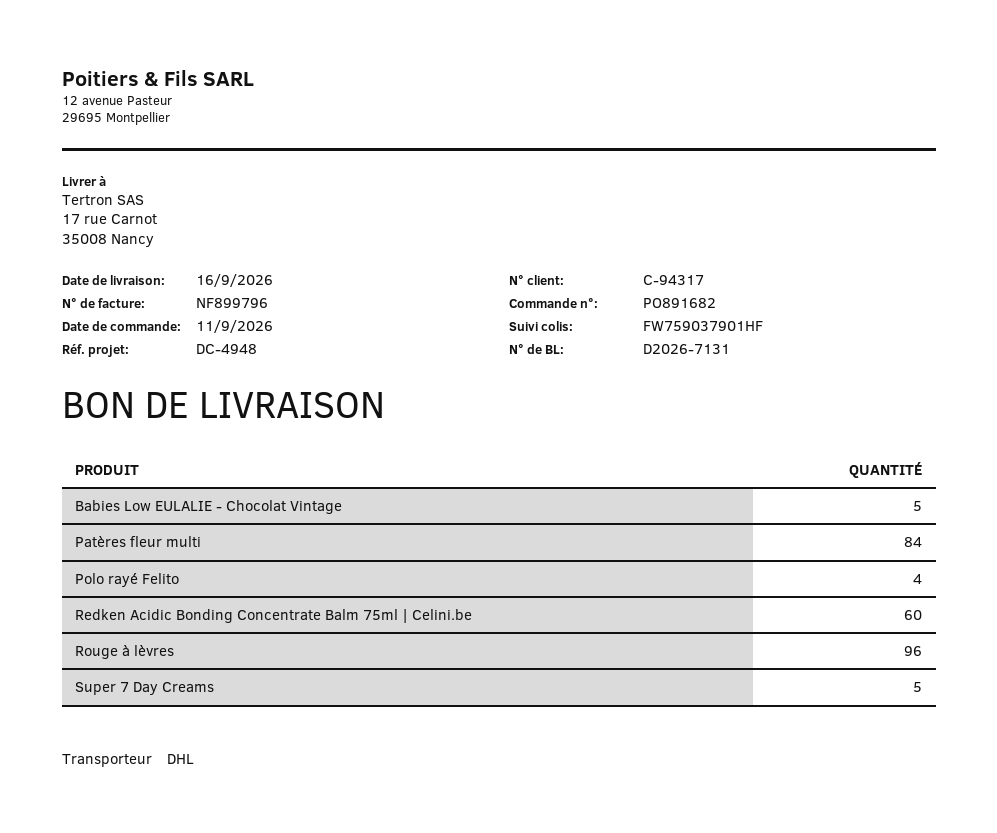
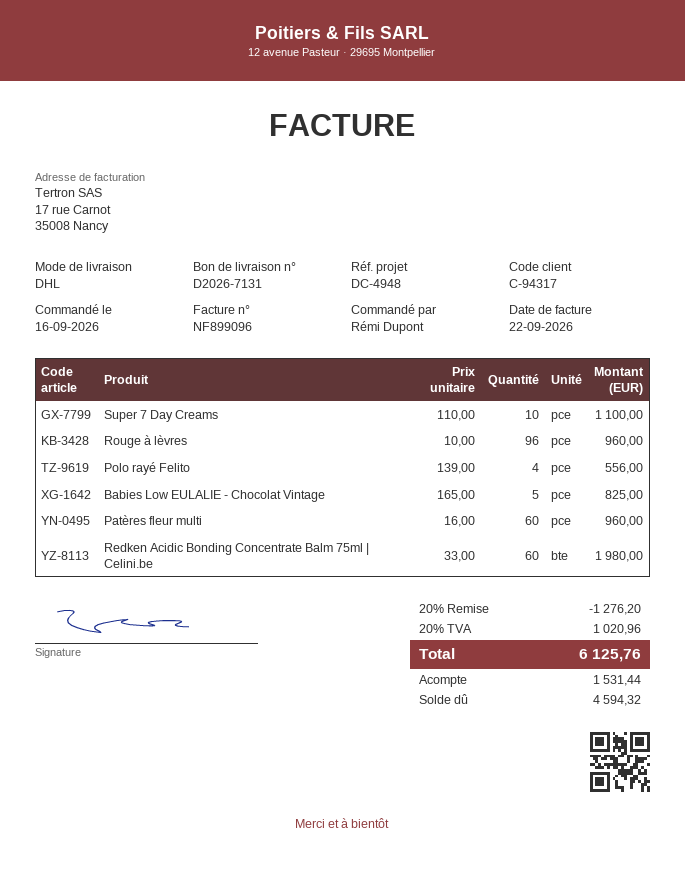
order date: 2026-09-11 -> 2026-09-16
invoice number: NF899796 -> NF899096
Patères fleur multi: 84 -> 60
Super 7 Day Creams: 5 -> 10

